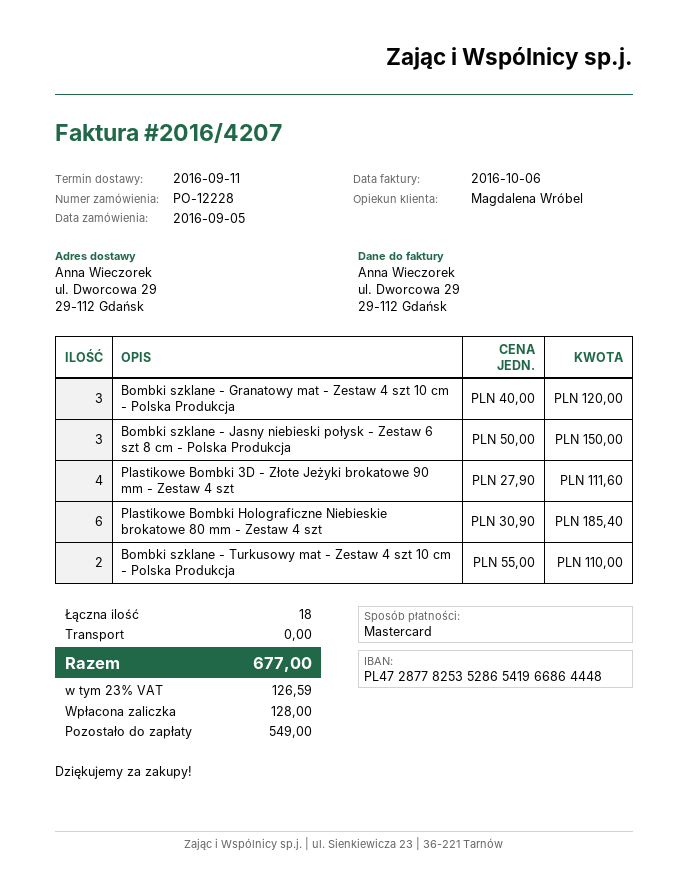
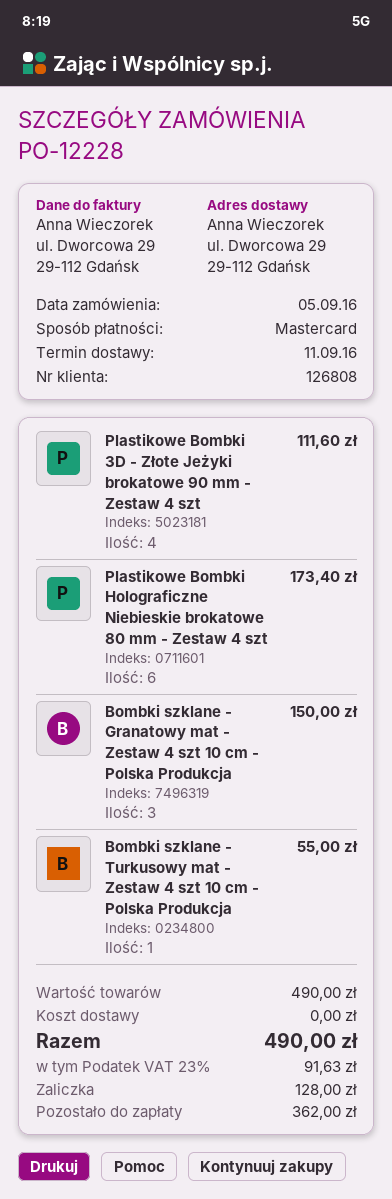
Bombki szklane - Granatowy mat - Zestaw 4 szt 10 cm - Polska Produkcja: 3 for 120.00 -> 3 for 150.00
Bombki szklane - Jasny niebieski połysk - Zestaw 6 szt 8 cm - Polska Produkcja: 3 for 150.00 -> none
Plastikowe Bombki Holograficzne Niebieskie brokatowe 80 mm - Zestaw 4 szt: 6 for 185.40 -> 6 for 173.40
Bombki szklane - Turkusowy mat - Zestaw 4 szt 10 cm - Polska Produkcja: 2 for 110.00 -> 1 for 55.00
tax: 23% = 126.59 -> 23% = 91.63
total: 677.00 -> 490.00
balance: 549.00 -> 362.00

